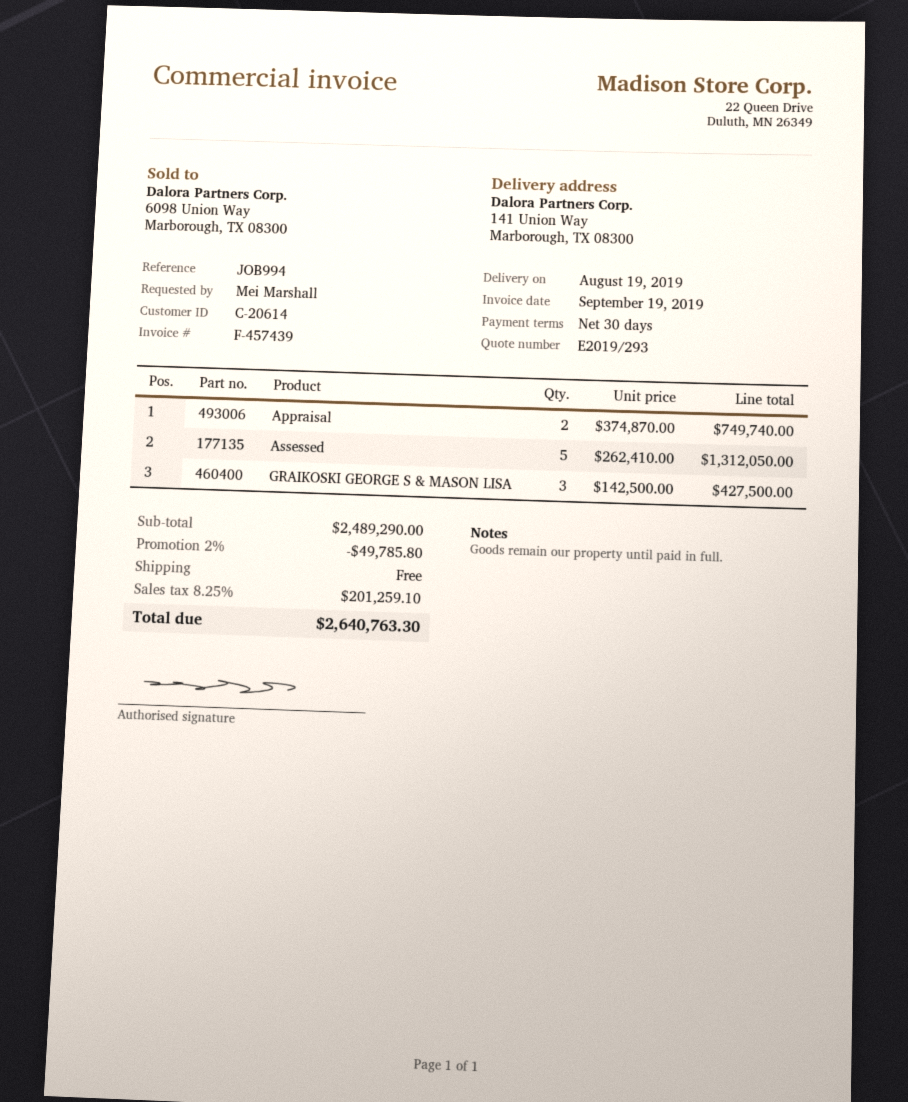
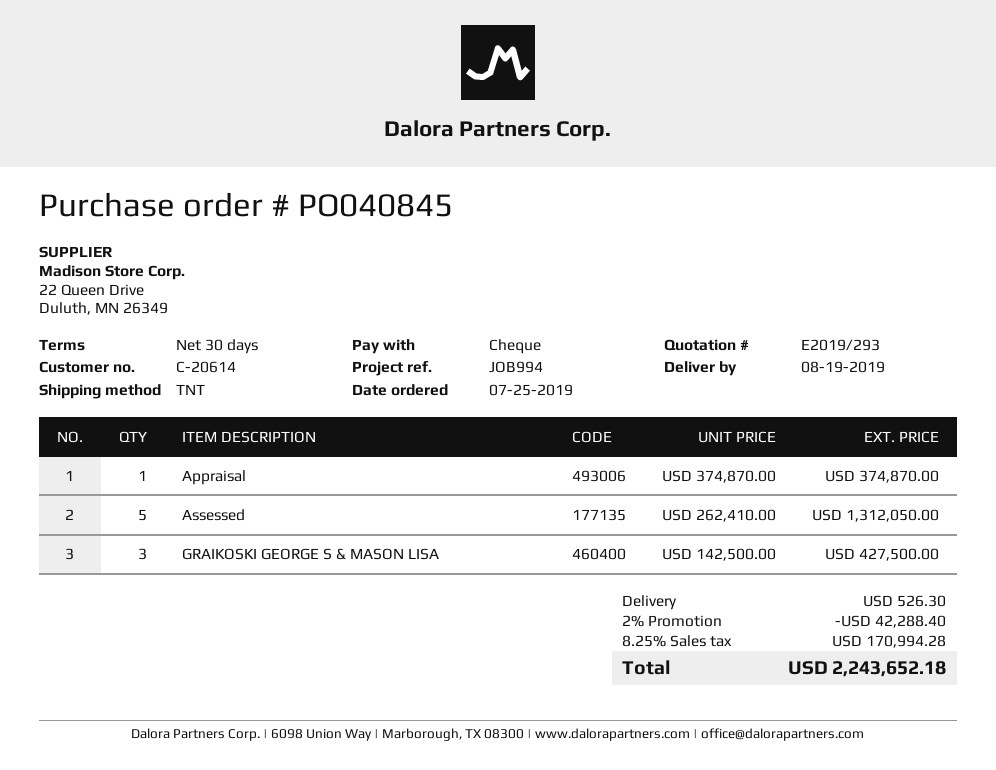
Appraisal: 2 x 374870.00 = 749740.00 -> 1 x 374870.00 = 374870.00
discount: 2% = 49785.80 -> 2% = 42288.40
shipping: 0.00 -> 526.30
tax: 8.25% = 201259.10 -> 8.25% = 170994.28
total: 2640763.30 -> 2243652.18

